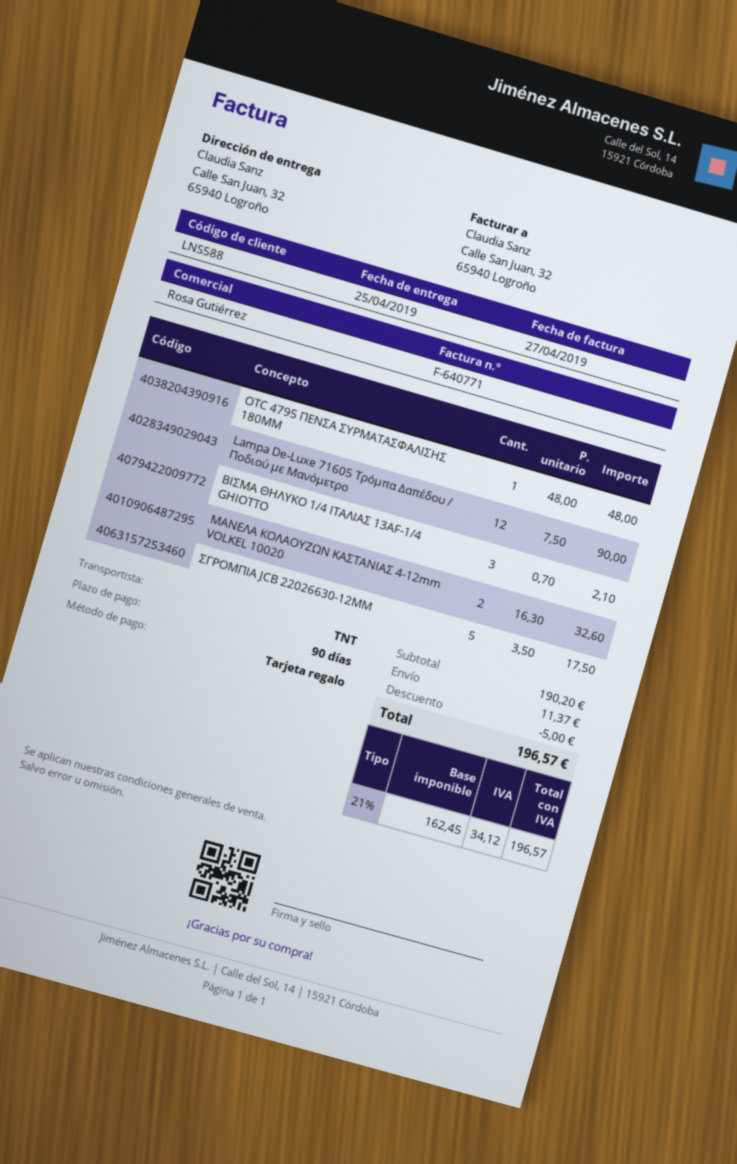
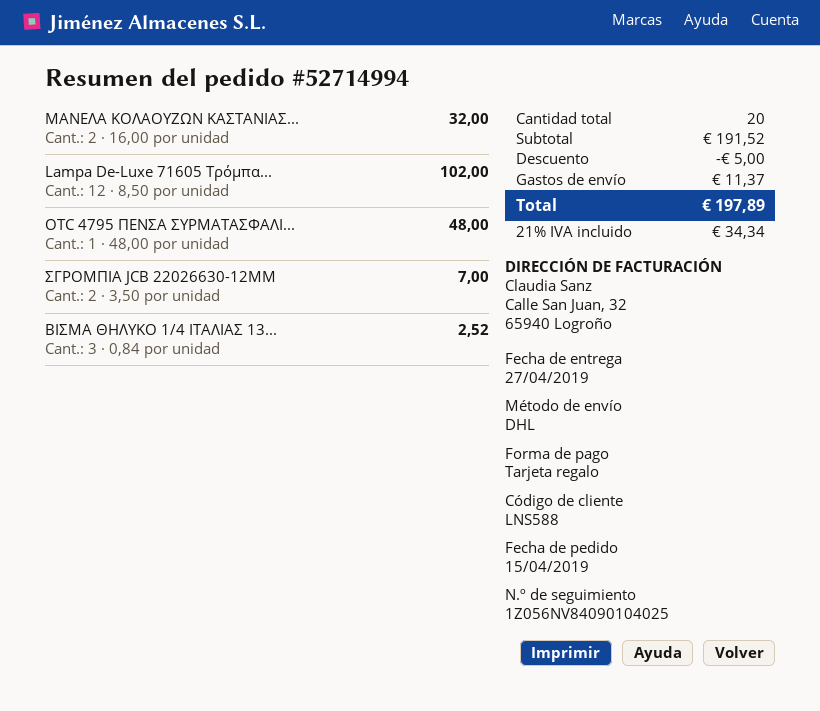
delivery date: 2019-04-25 -> 2019-04-27
shipping method: TNT -> DHL
Lampa De-Luxe 71605 Τρόμπα Δαπέδου / Ποδιού με Μανόμετρο: 12 x 7.50 = 90.00 -> 12 x 8.50 = 102.00
ΒΙΣΜΑ ΘΗΛΥΚΟ 1/4 ΙΤΑΛΙΑΣ 13ΑF-1/4 GHIOTTO: 3 x 0.70 = 2.10 -> 3 x 0.84 = 2.52
ΜΑΝΕΛΑ ΚΟΛΑΟΥΖΩΝ ΚΑΣΤΑΝΙΑΣ 4-12mm VOLKEL 10020: 2 x 16.30 = 32.60 -> 2 x 16.00 = 32.00
ΣΓΡΟΜΠΙΑ JCB 22026630-12MM: 5 x 3.50 = 17.50 -> 2 x 3.50 = 7.00
subtotal: 190.20 -> 191.52
tax: 21% = 34.12 -> 21% = 34.34
total: 196.57 -> 197.89

